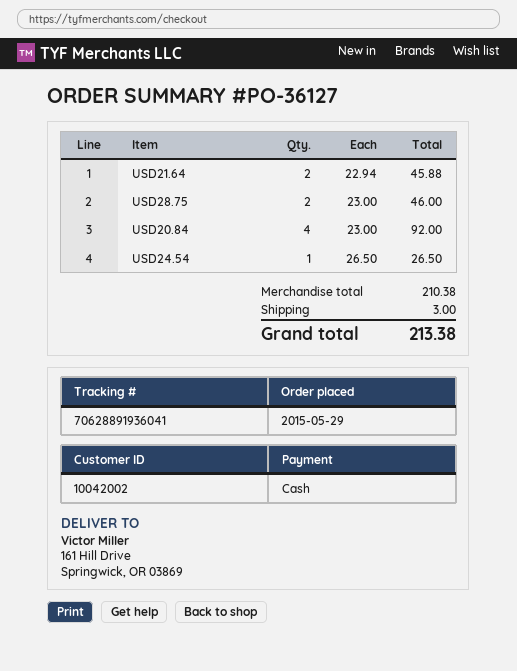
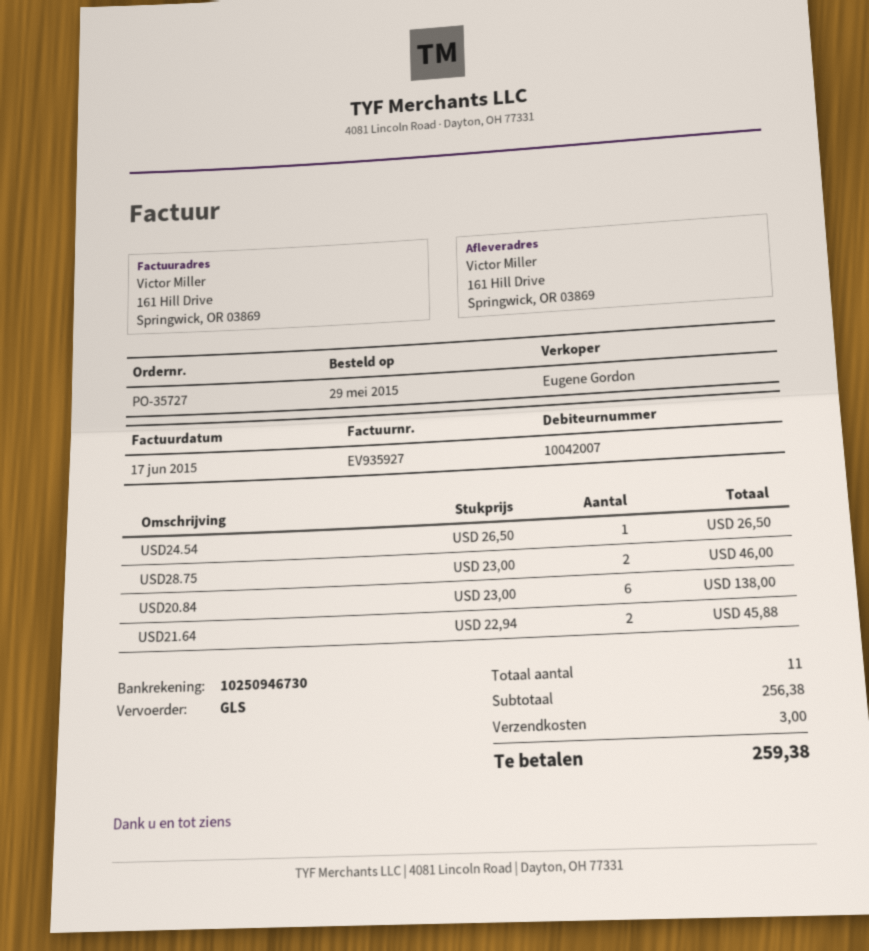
order number: PO-36127 -> PO-35727
customer number: 10042002 -> 10042007
USD20.84: 4 x 23.00 = 92.00 -> 6 x 23.00 = 138.00
subtotal: 210.38 -> 256.38
total: 213.38 -> 259.38

